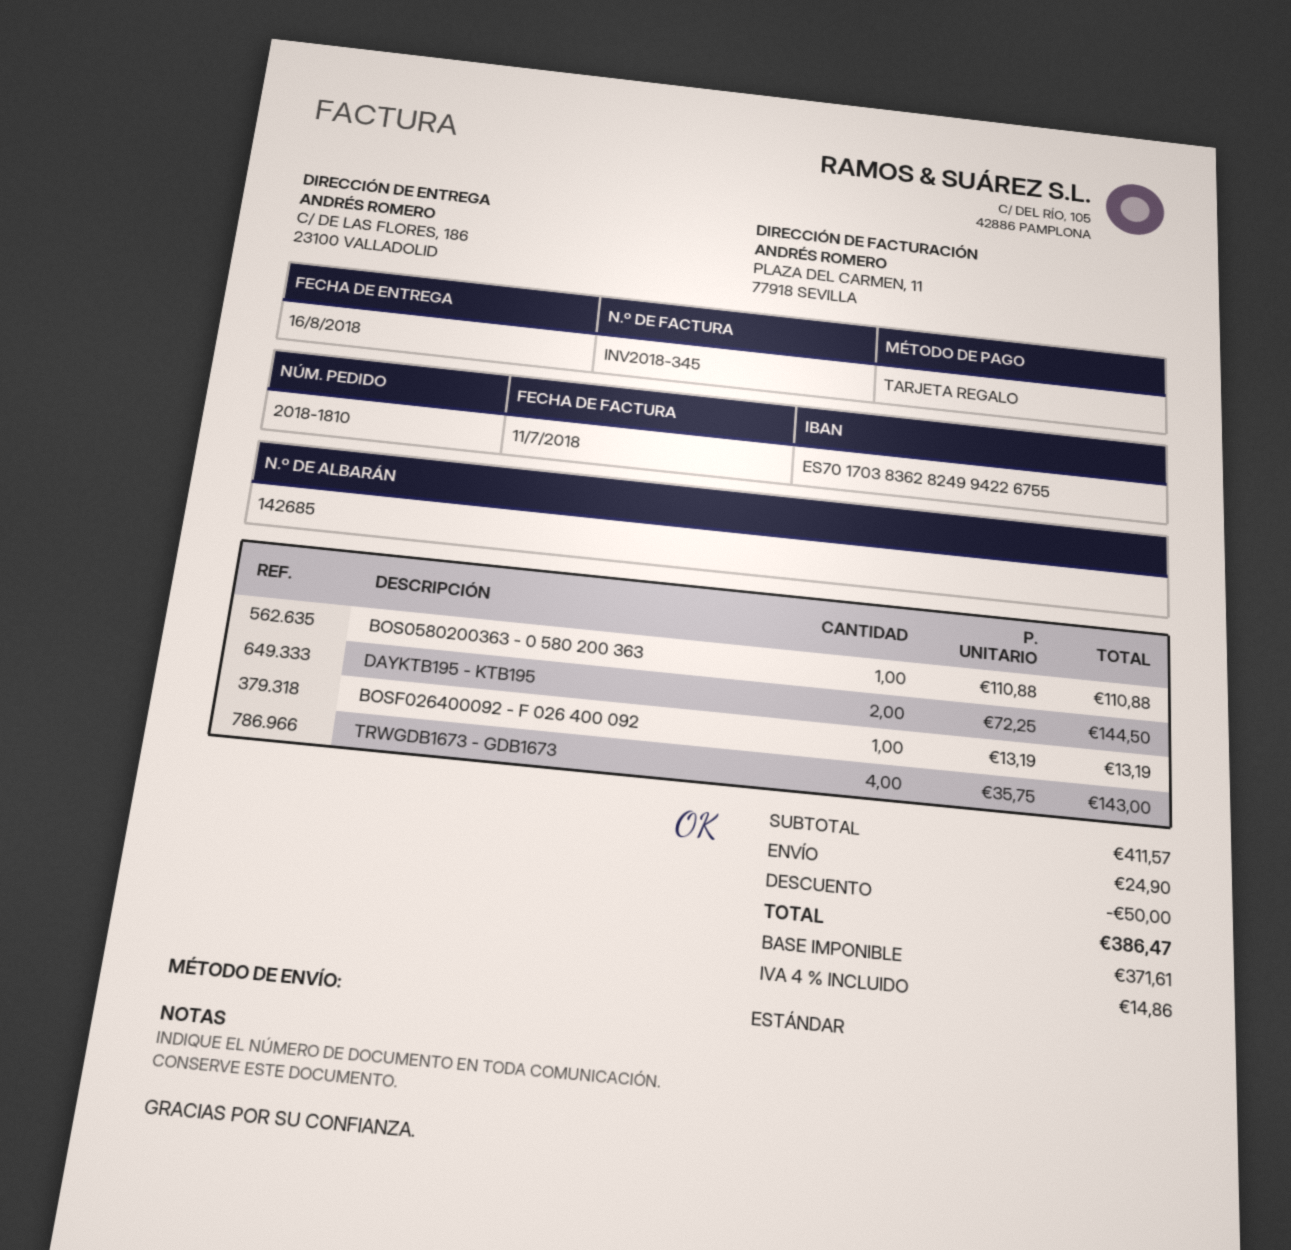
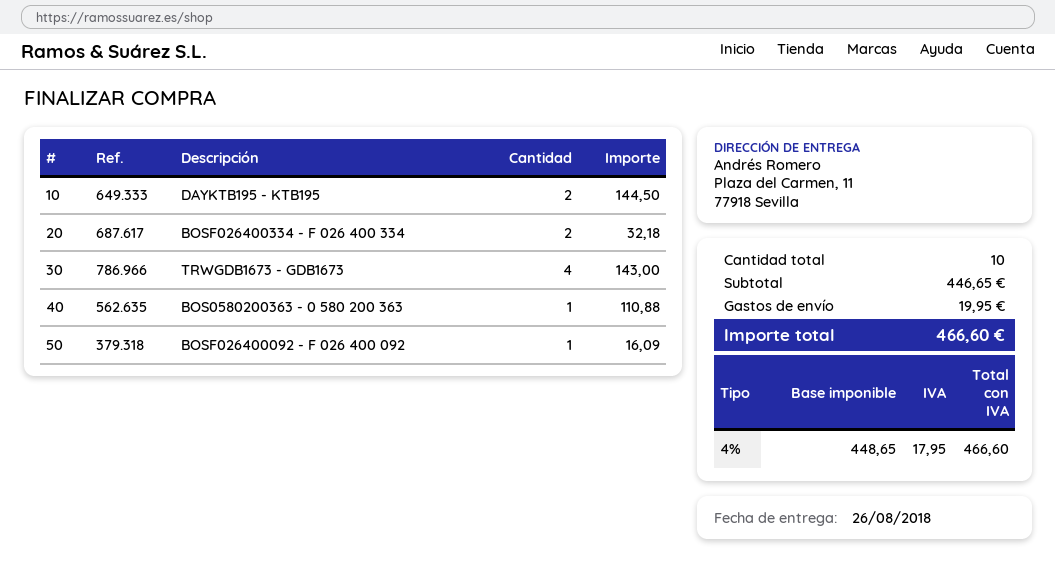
delivery date: 2018-08-16 -> 2018-08-26
ship to: C/ DE LAS FLORES, 186, 23100 VALLADOLID -> Plaza del Carmen, 11, 77918 Sevilla
BOSF026400092 - F 026 400 092: 1 for 13.19 -> 1 for 16.09
BOSF026400334 - F 026 400 334: none -> 2 for 32.18
subtotal: 411.57 -> 446.65
discount: 50.00 -> none
shipping: 24.90 -> 19.95
net: 371.61 -> 448.65
tax: 4% = 14.86 -> 4% = 17.95
total: 386.47 -> 466.60

